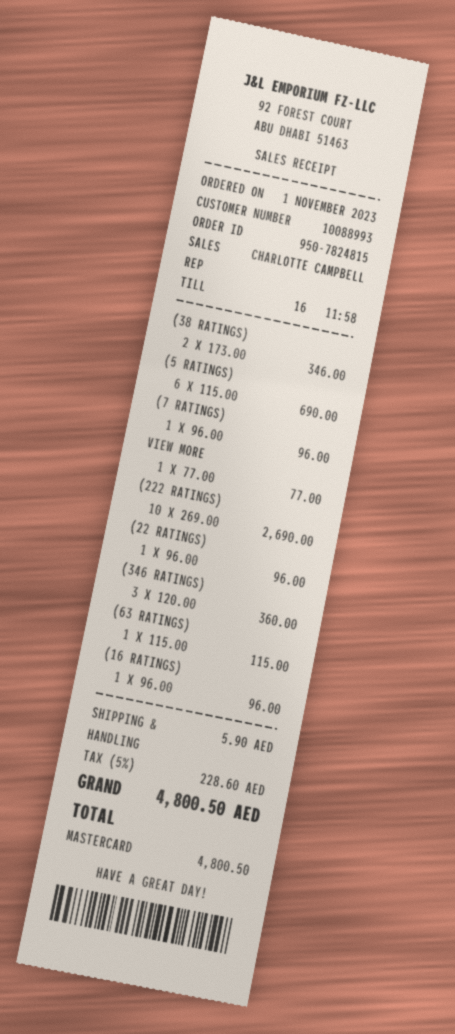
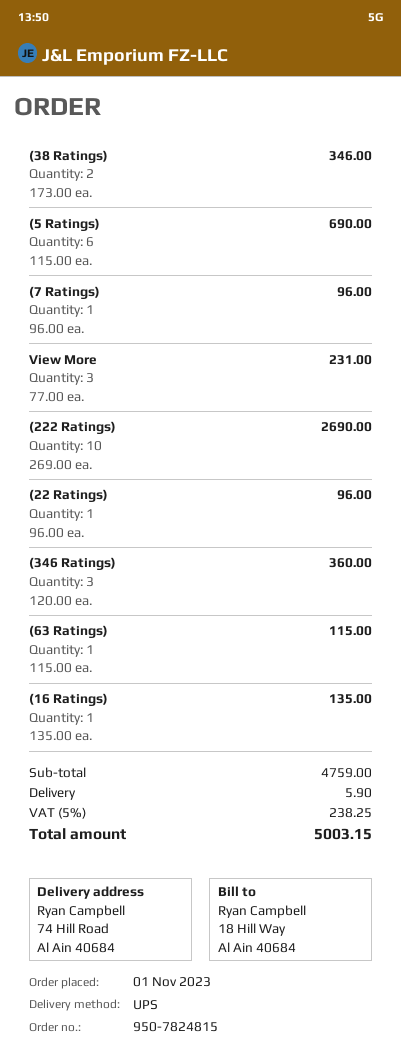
VIEW MORE: 1 x 77.00 = 77.00 -> 3 x 77.00 = 231.00
(16 RATINGS): 1 x 96.00 = 96.00 -> 1 x 135.00 = 135.00
tax: 5% = 228.60 -> 5% = 238.25
total: 4800.50 -> 5003.15

